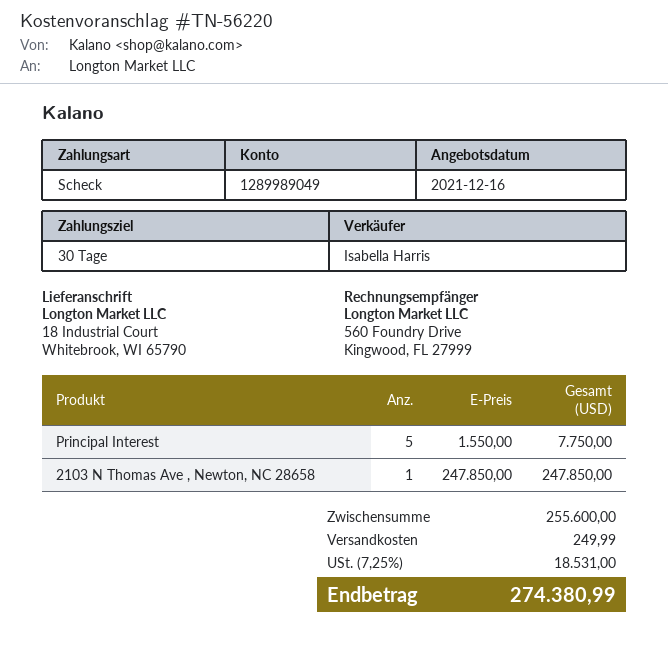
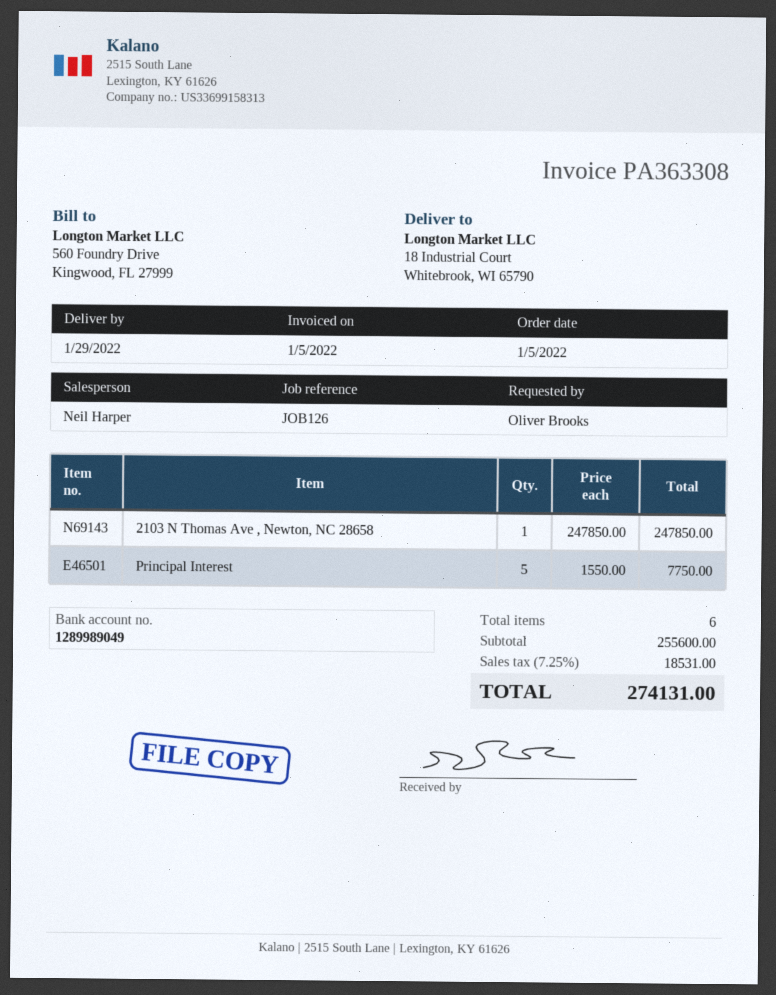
sales rep: Isabella Harris -> Neil Harper
shipping: 249.99 -> none
total: 274380.99 -> 274131.00

